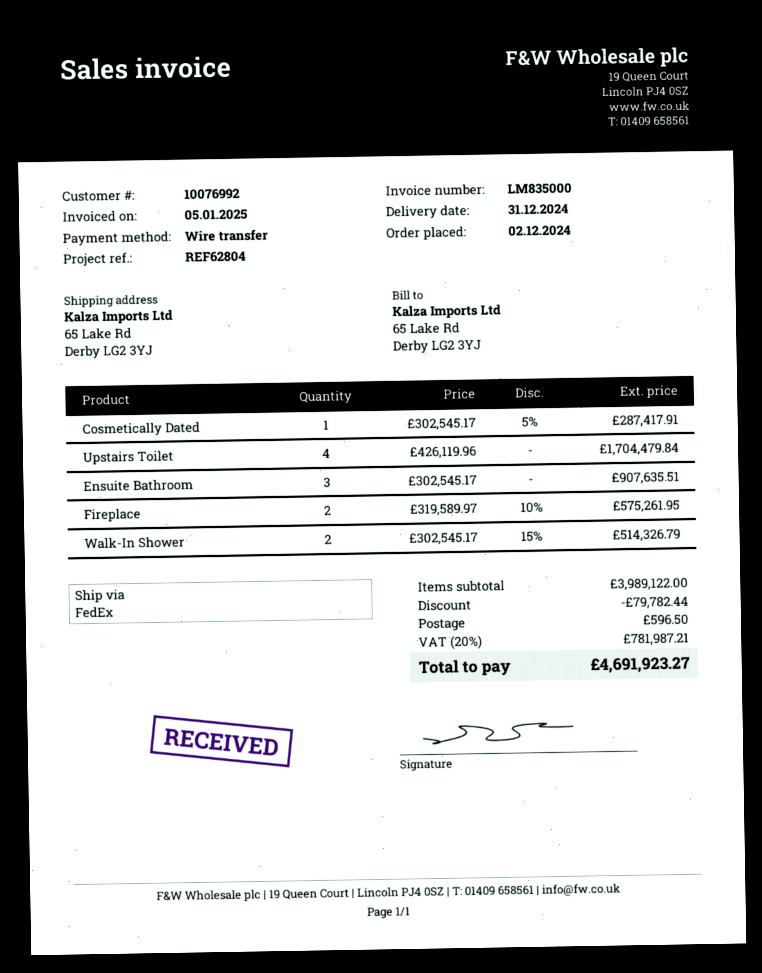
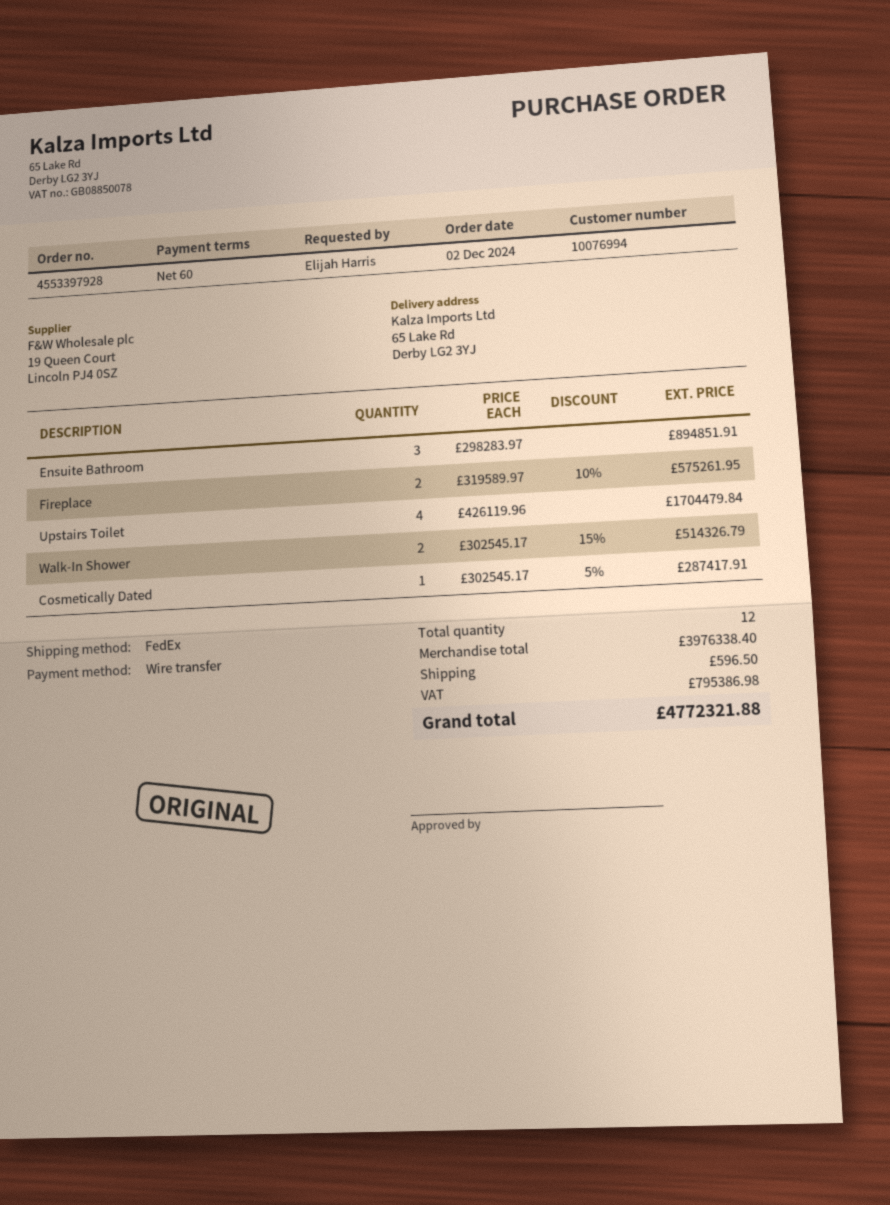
customer number: 10076992 -> 10076994
Ensuite Bathroom: 3 x 302545.17 = 907635.51 -> 3 x 298283.97 = 894851.91
subtotal: 3989122.00 -> 3976338.40
discount: 79782.44 -> none
tax: 781987.21 -> 795386.98
total: 4691923.27 -> 4772321.88

